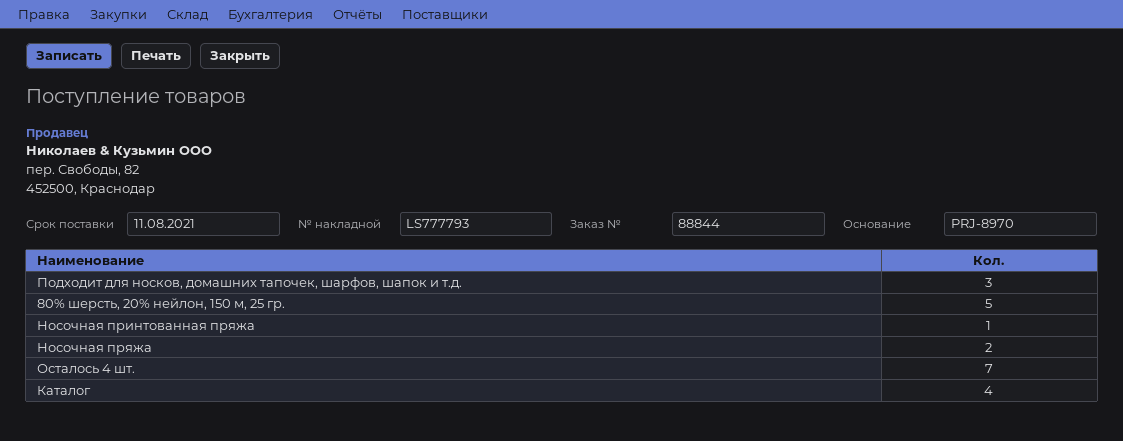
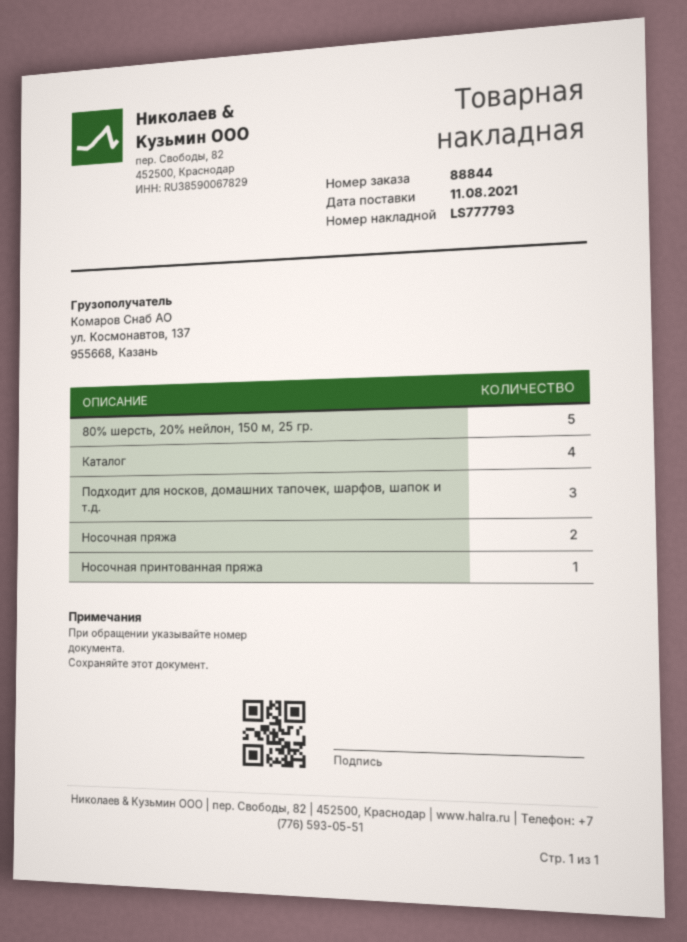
Осталось 4 шт.: 7 -> none

